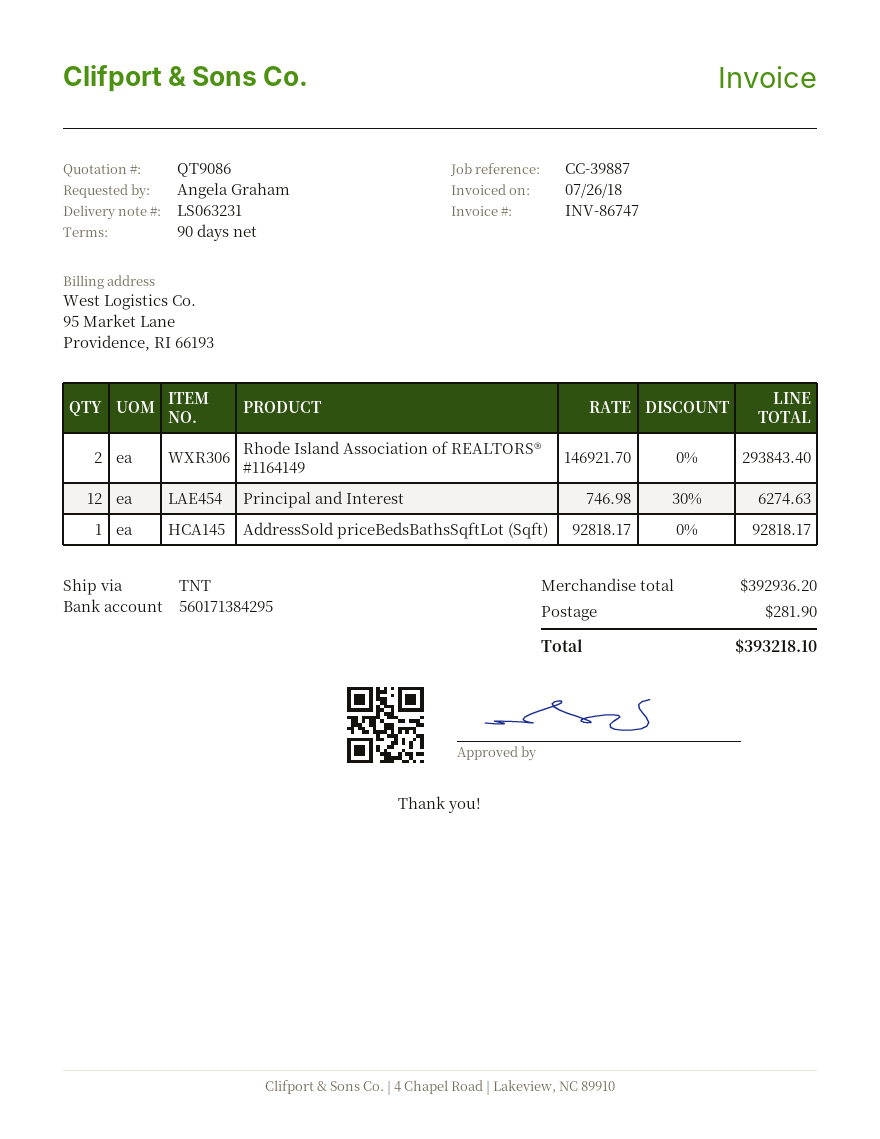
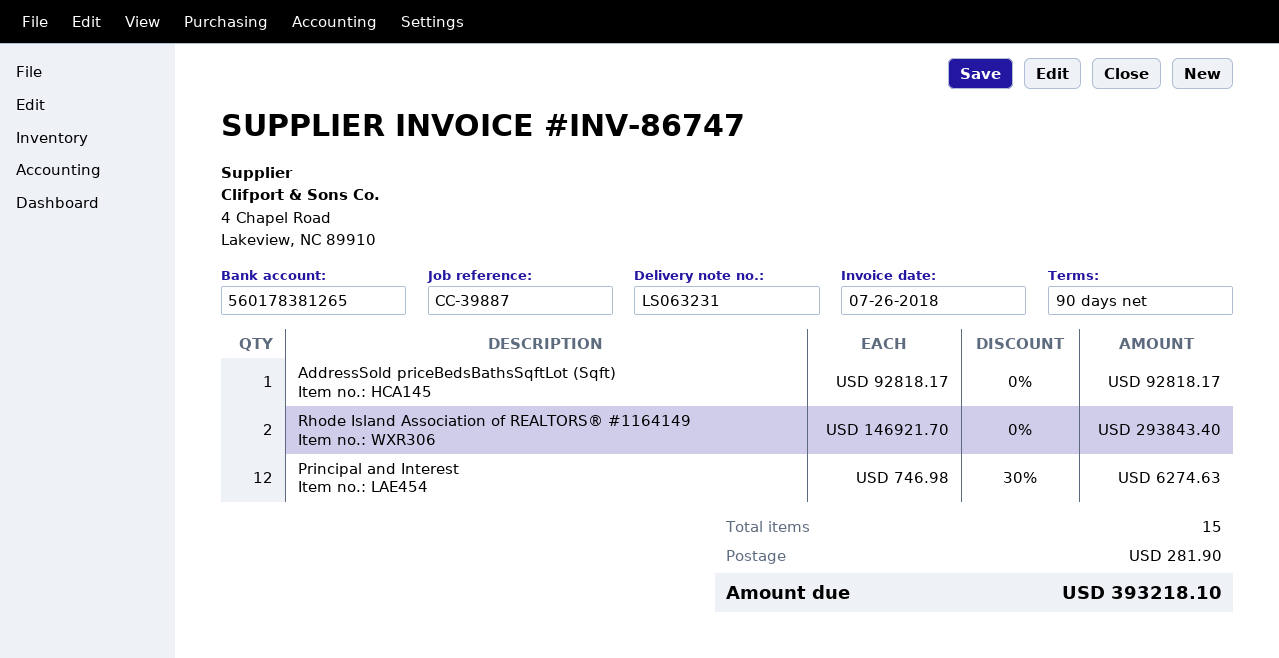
bank account: 560171384295 -> 560178381265

